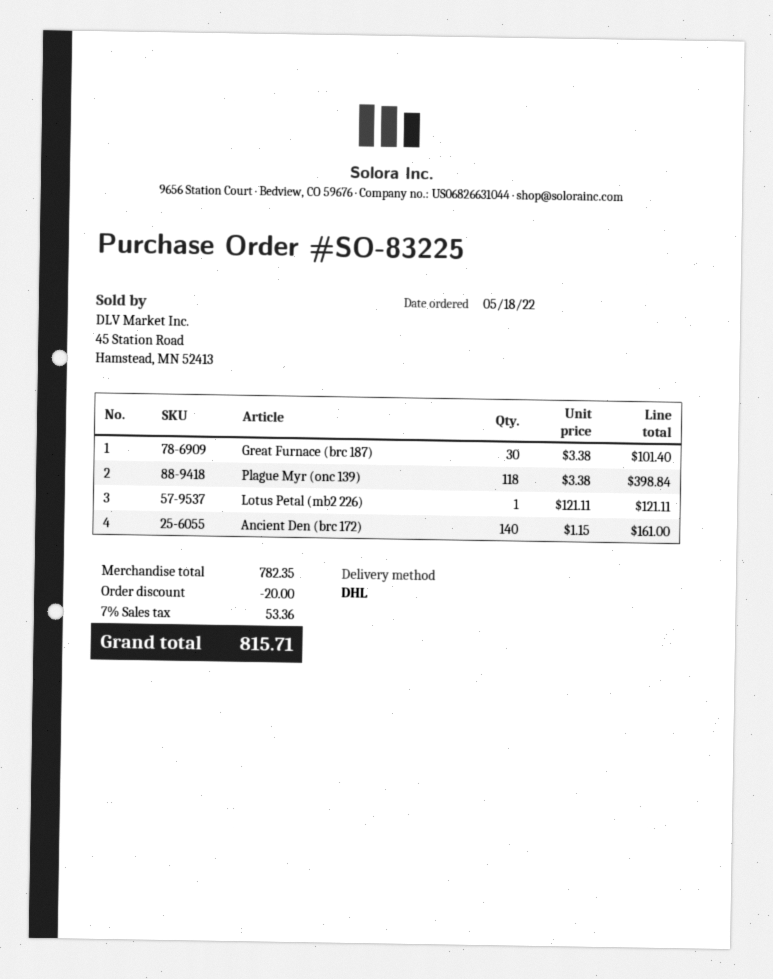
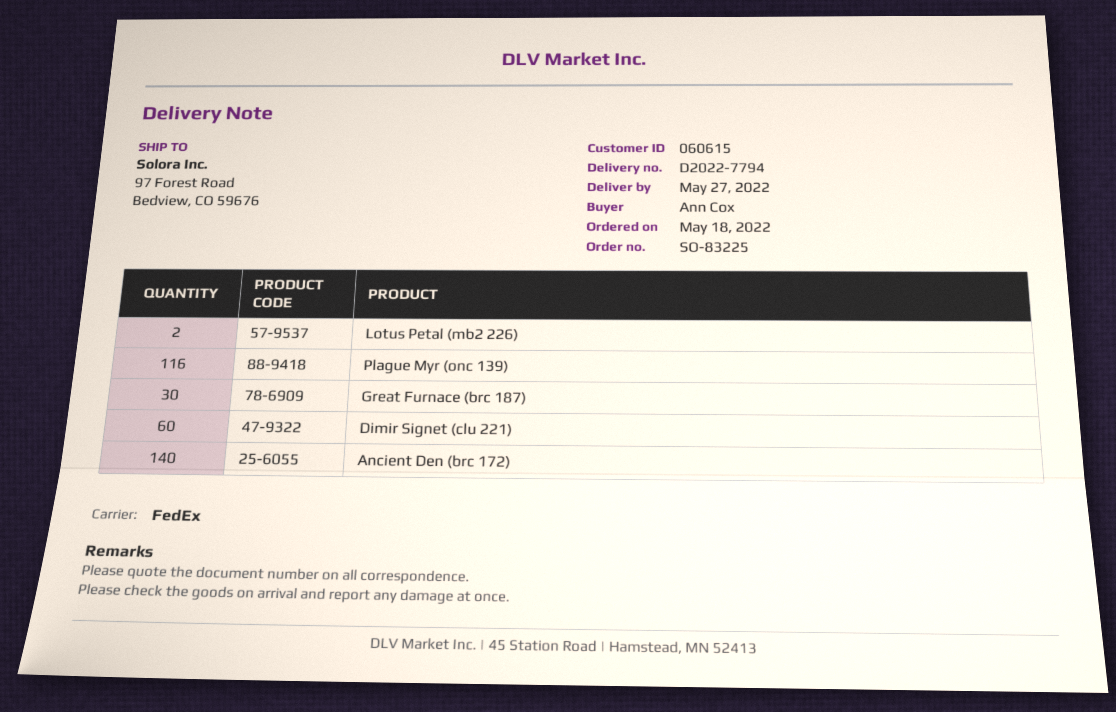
shipping method: DHL -> FedEx
Plague Myr (onc 139): 118 -> 116
Lotus Petal (mb2 226): 1 -> 2
Dimir Signet (clu 221): none -> 60

